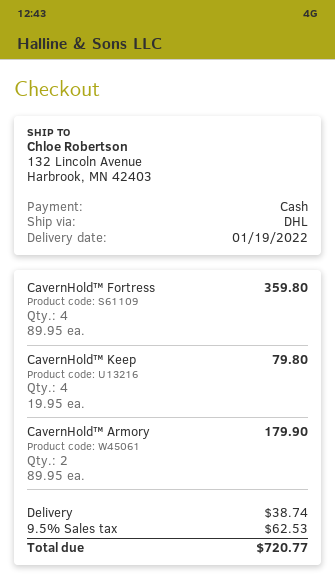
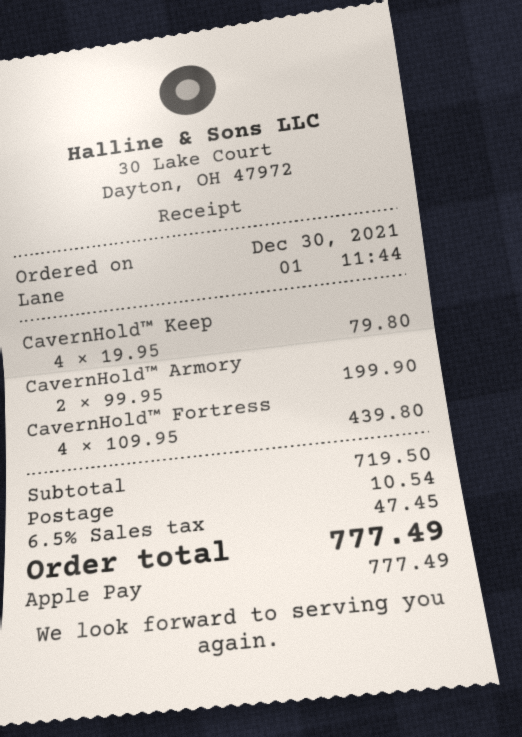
payment method: cash -> Apple Pay
CavernHold™ Fortress: 4 x 89.95 = 359.80 -> 4 x 109.95 = 439.80
CavernHold™ Armory: 2 x 89.95 = 179.90 -> 2 x 99.95 = 199.90
shipping: 38.74 -> 10.54
tax: 9.5% = 62.53 -> 6.5% = 47.45
total: 720.77 -> 777.49

